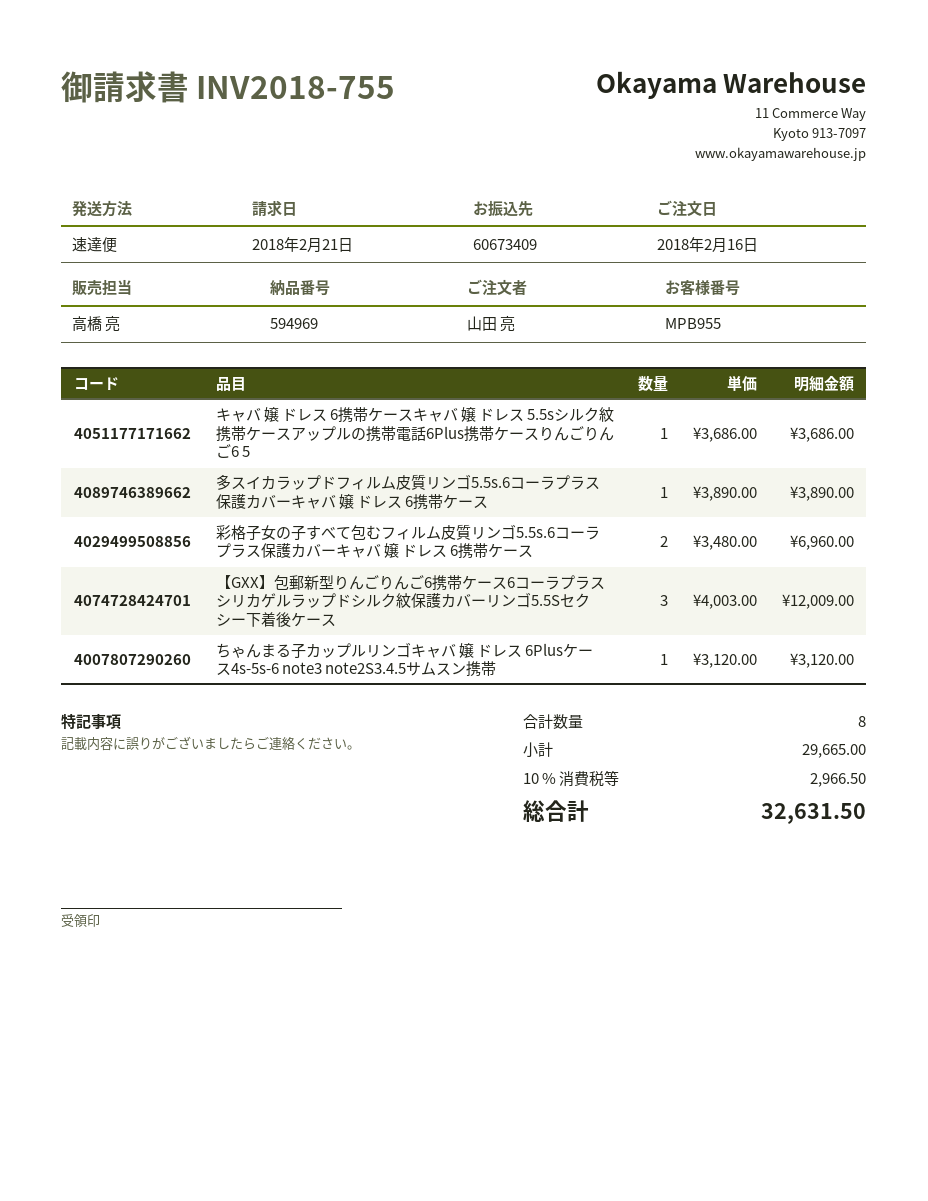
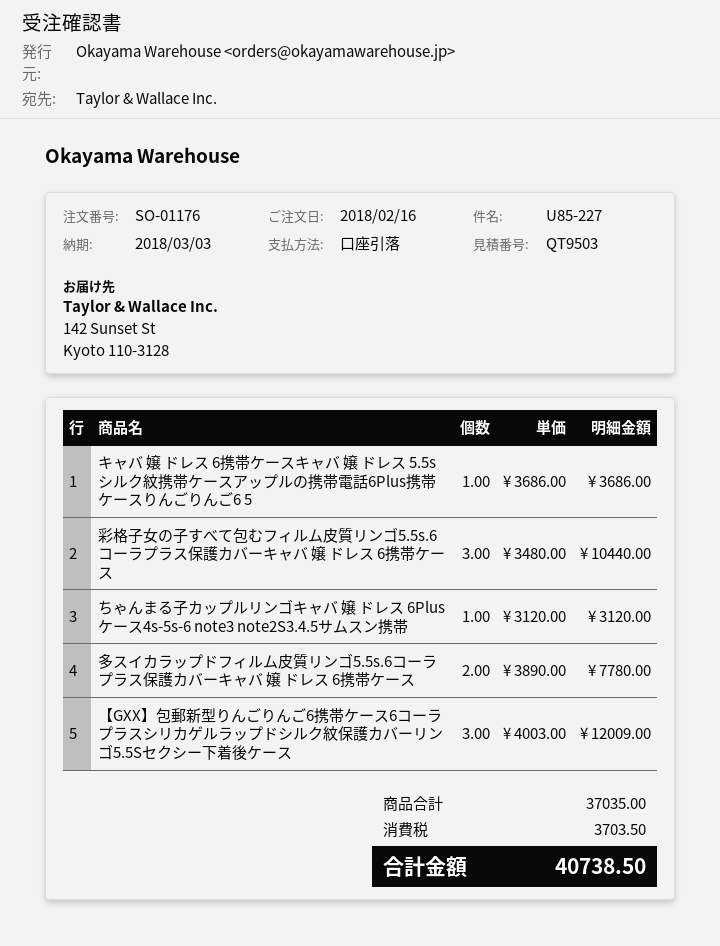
多スイカラップドフィルム皮質リンゴ5.5s.6コーラプラス保護カバーキャバ 嬢 ドレス 6携帯ケース: 1 x 3890.00 = 3890.00 -> 2 x 3890.00 = 7780.00
彩格子女の子すべて包むフィルム皮質リンゴ5.5s.6コーラプラス保護カバーキャバ 嬢 ドレス 6携帯ケース: 2 x 3480.00 = 6960.00 -> 3 x 3480.00 = 10440.00
subtotal: 29665.00 -> 37035.00
tax: 2966.50 -> 3703.50
total: 32631.50 -> 40738.50

